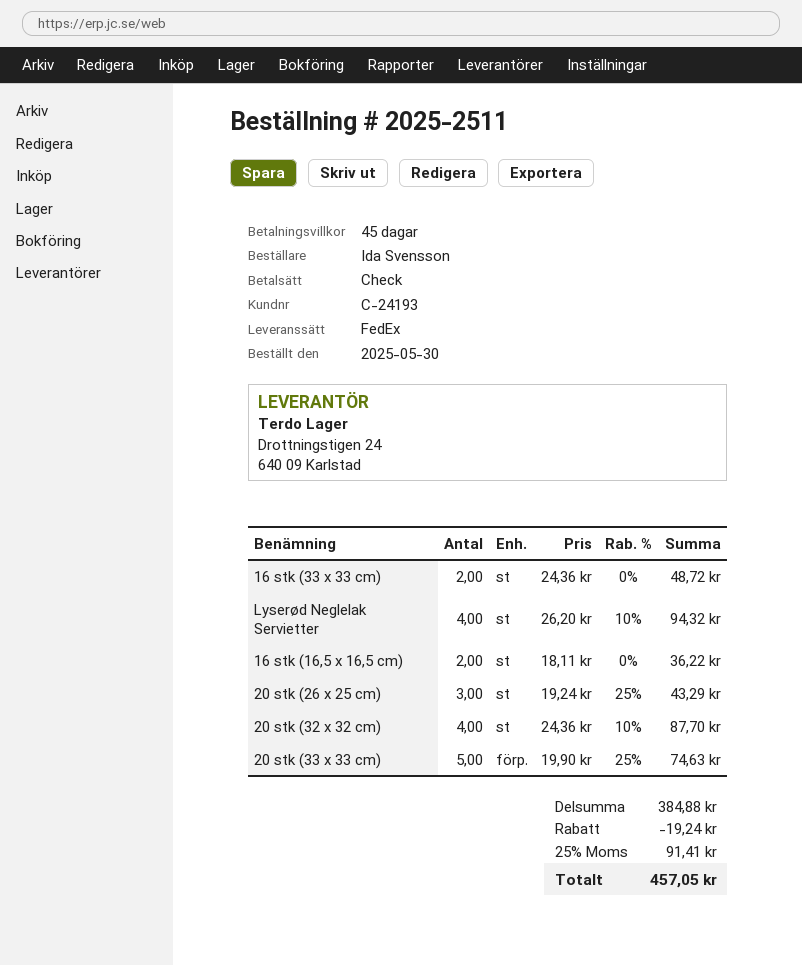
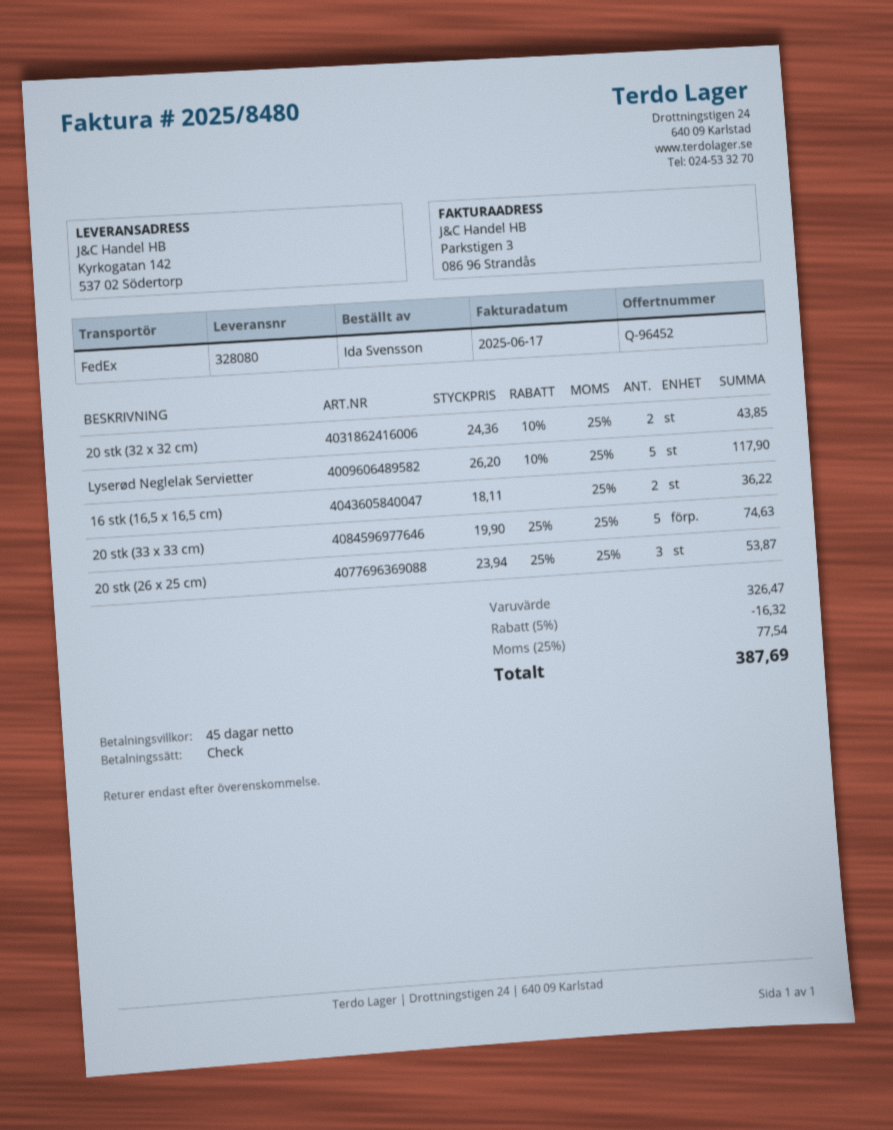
16 stk (33 x 33 cm): 2 x 24.36 = 48.72 -> none
Lyserød Neglelak Servietter: 4 x 26.20 - 10% = 94.32 -> 5 x 26.20 - 10% = 117.90
20 stk (26 x 25 cm): 3 x 19.24 - 25% = 43.29 -> 3 x 23.94 - 25% = 53.87
20 stk (32 x 32 cm): 4 x 24.36 - 10% = 87.70 -> 2 x 24.36 - 10% = 43.85
subtotal: 384.88 -> 326.47
discount: 19.24 -> 16.32
tax: 25% = 91.41 -> 25% = 77.54
total: 457.05 -> 387.69

